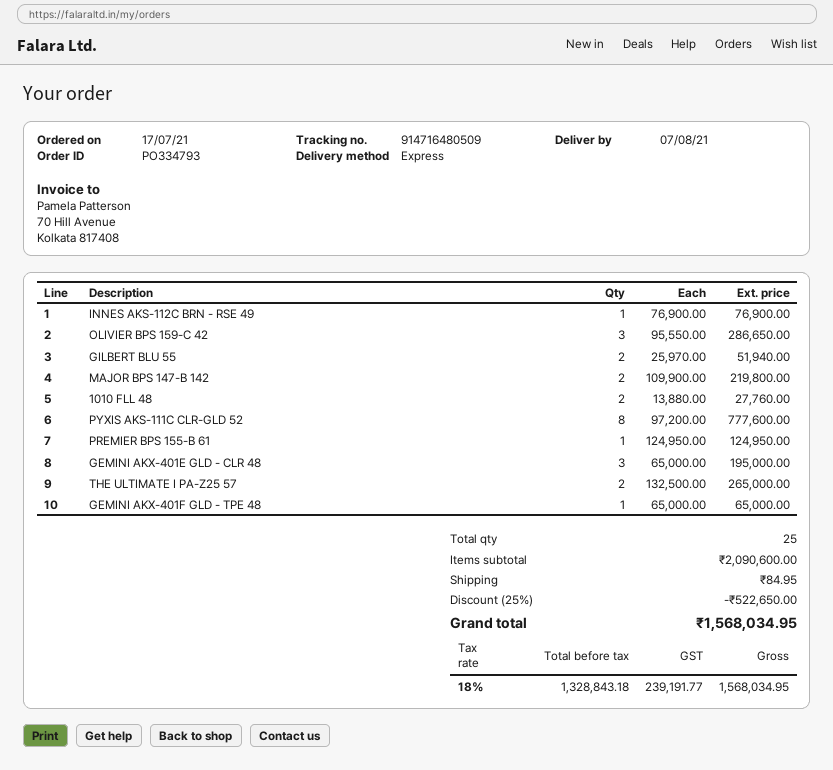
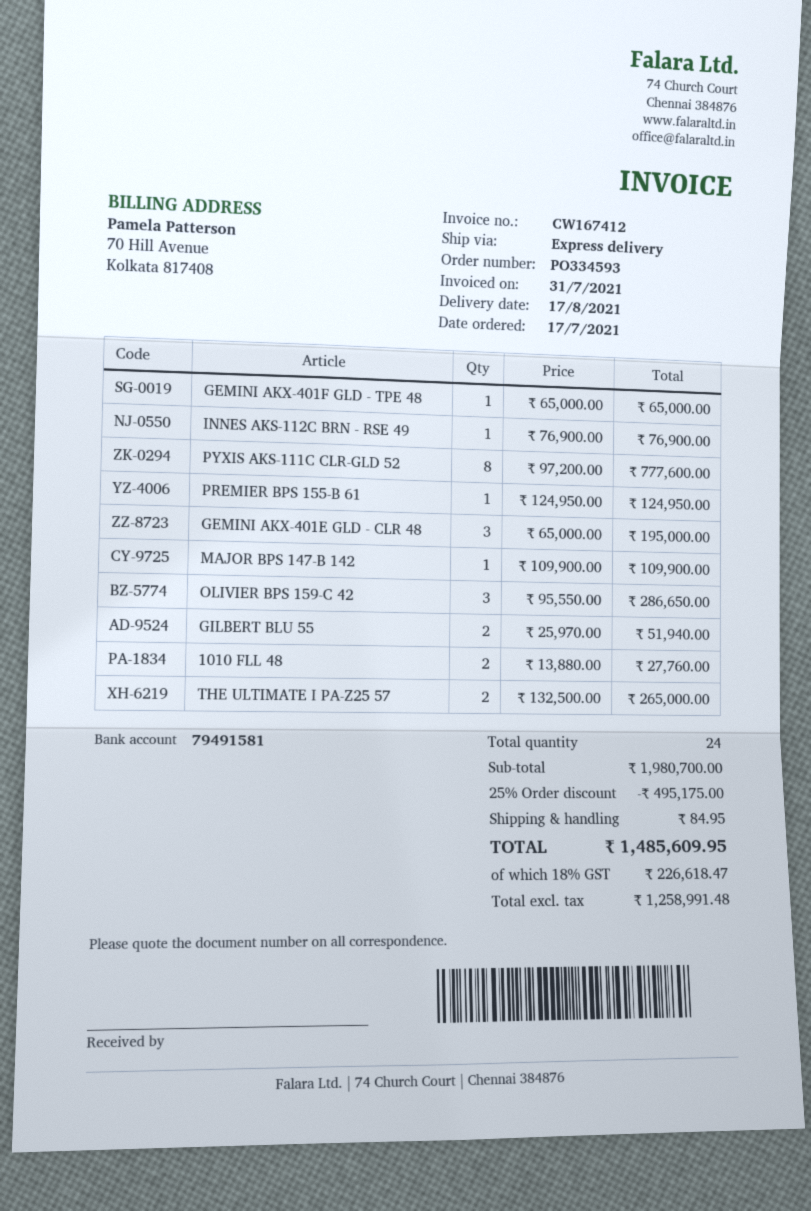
order number: PO334793 -> PO334593
delivery date: 2021-08-07 -> 2021-08-17
MAJOR BPS 147-B 142: 2 x 109900.00 = 219800.00 -> 1 x 109900.00 = 109900.00
total quantity: 25 -> 24
subtotal: 2090600.00 -> 1980700.00
discount: 25% = 522650.00 -> 25% = 495175.00
net: 1328843.18 -> 1258991.48
tax: 18% = 239191.77 -> 18% = 226618.47
total: 1568034.95 -> 1485609.95

